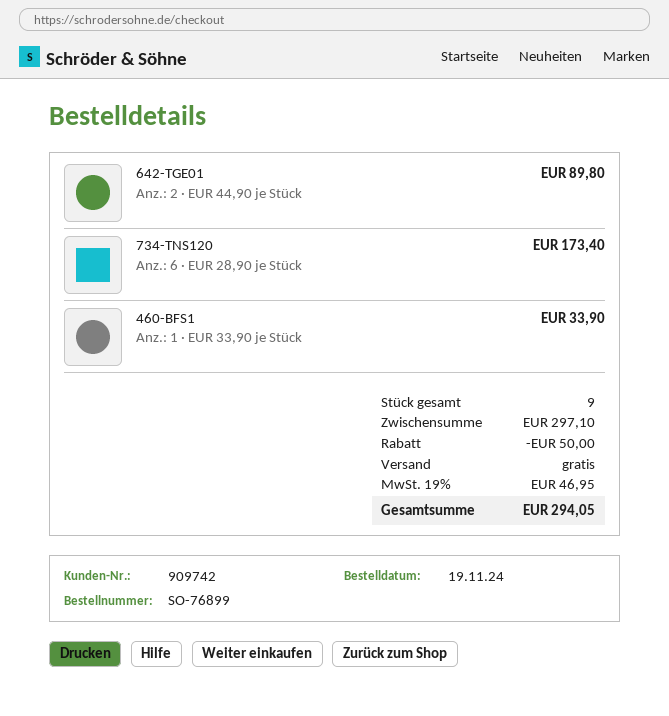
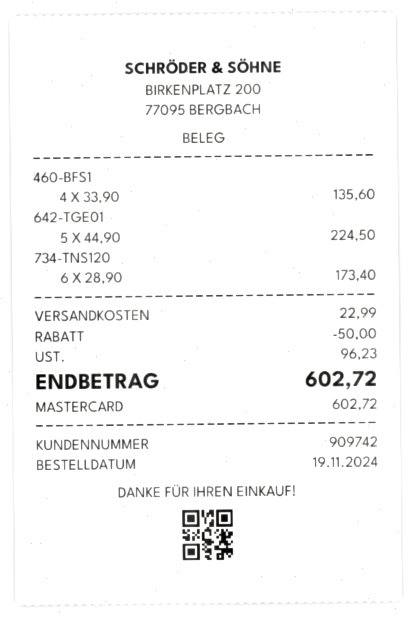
642-TGE01: 2 x 44.90 = 89.80 -> 5 x 44.90 = 224.50
460-BFS1: 1 x 33.90 = 33.90 -> 4 x 33.90 = 135.60
shipping: 0.00 -> 22.99
tax: 46.95 -> 96.23
total: 294.05 -> 602.72

